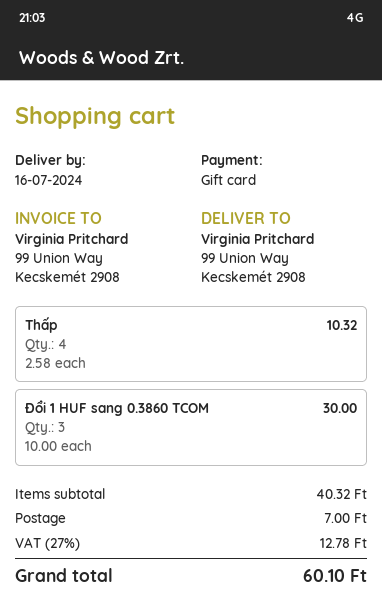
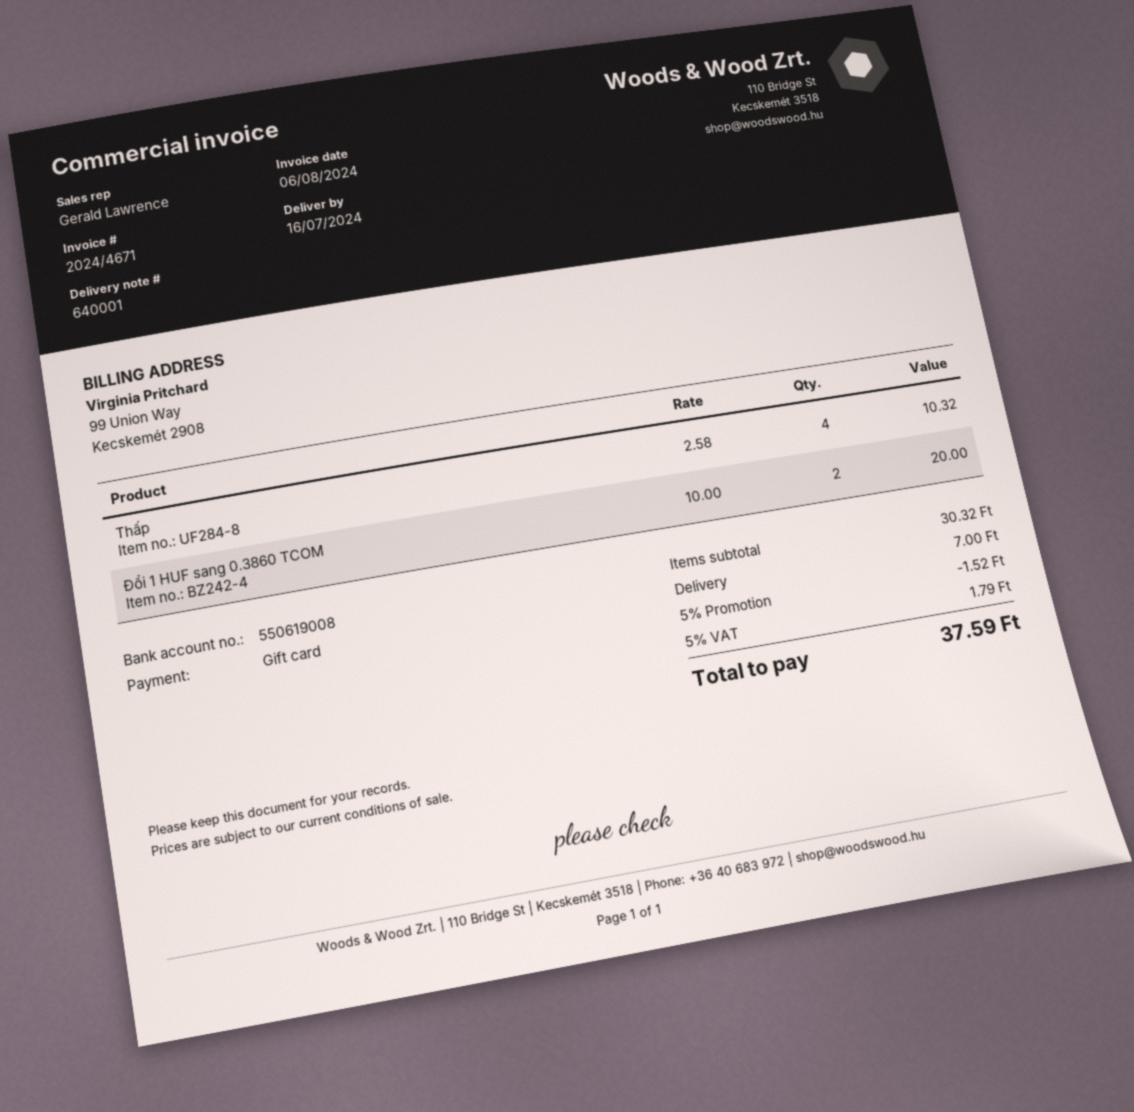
Đổi 1 HUF sang 0.3860 TCOM: 3 x 10.00 = 30.00 -> 2 x 10.00 = 20.00
subtotal: 40.32 -> 30.32
discount: none -> 5% = 1.52
tax: 27% = 12.78 -> 5% = 1.79
total: 60.10 -> 37.59

